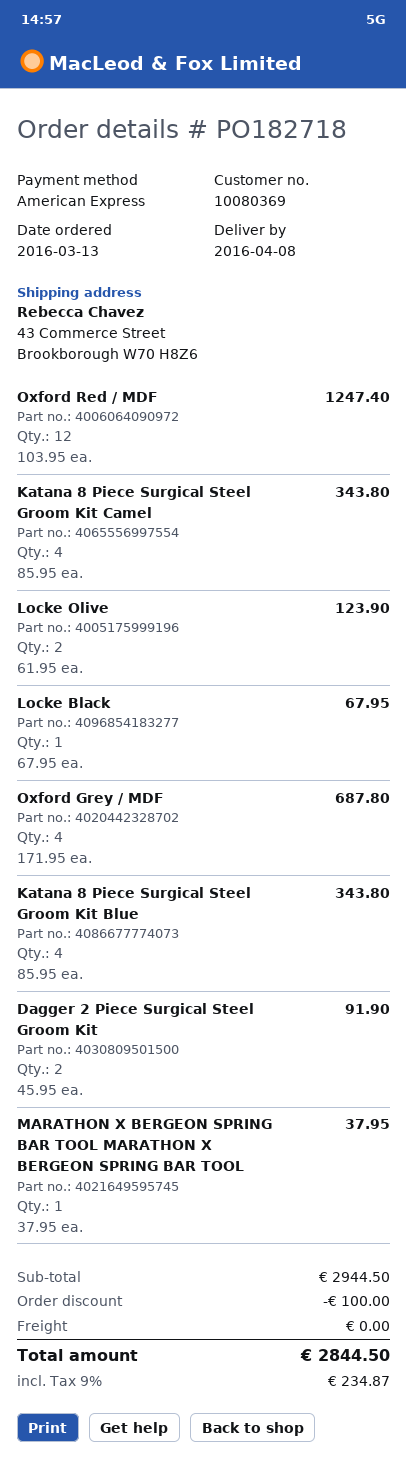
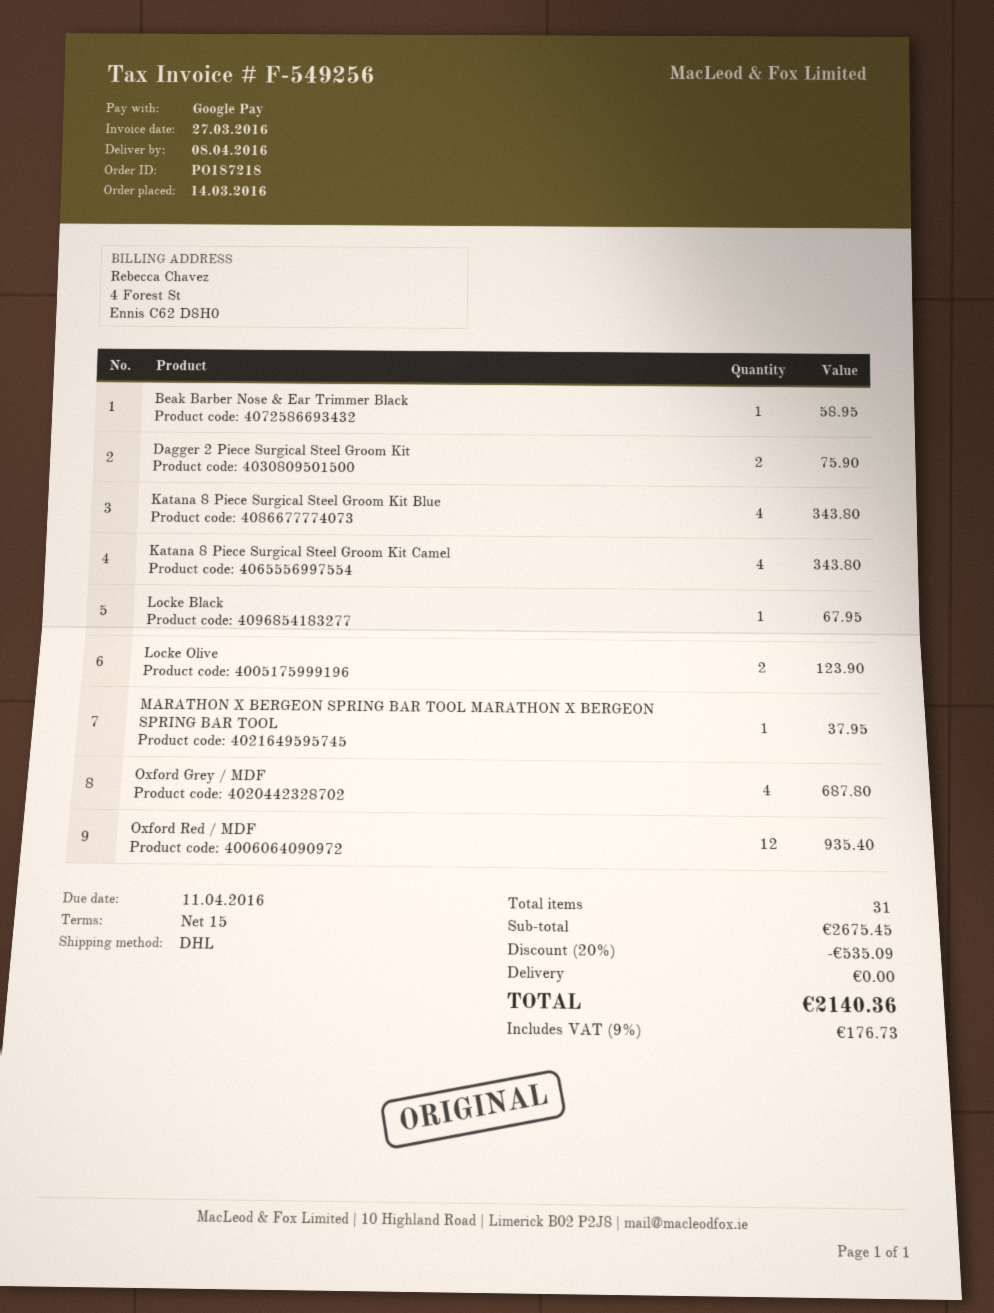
order number: PO182718 -> PO187218
order date: 2016-03-13 -> 2016-03-14
payment method: American Express -> Google Pay
Oxford Red / MDF: 12 for 1247.40 -> 12 for 935.40
Dagger 2 Piece Surgical Steel Groom Kit: 2 for 91.90 -> 2 for 75.90
Beak Barber Nose & Ear Trimmer Black: none -> 1 for 58.95
subtotal: 2944.50 -> 2675.45
discount: 100.00 -> 535.09
tax: 9% = 234.87 -> 9% = 176.73
total: 2844.50 -> 2140.36

